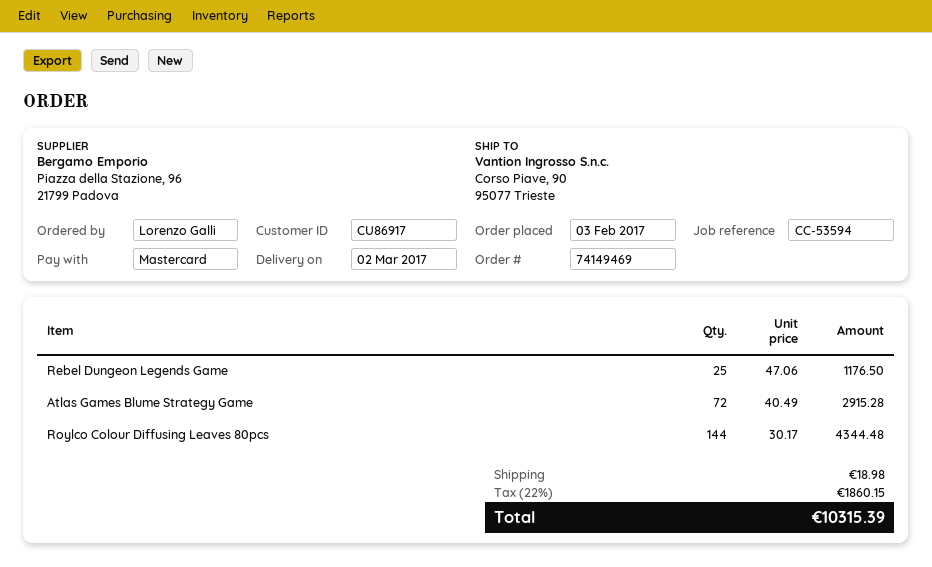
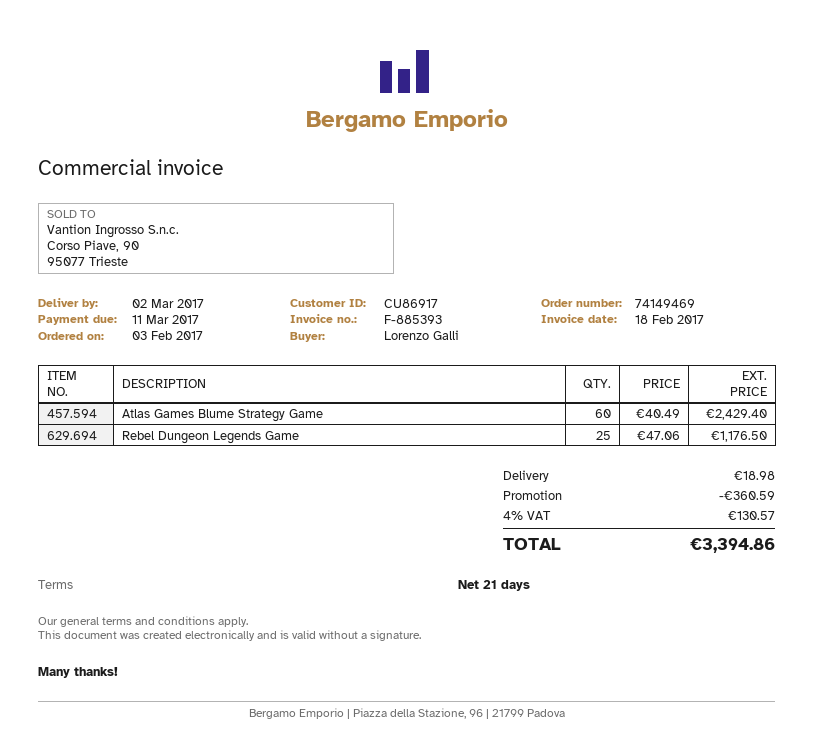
Atlas Games Blume Strategy Game: 72 x 40.49 = 2915.28 -> 60 x 40.49 = 2429.40
Roylco Colour Diffusing Leaves 80pcs: 144 x 30.17 = 4344.48 -> none
discount: none -> 360.59
tax: 22% = 1860.15 -> 4% = 130.57
total: 10315.39 -> 3394.86

